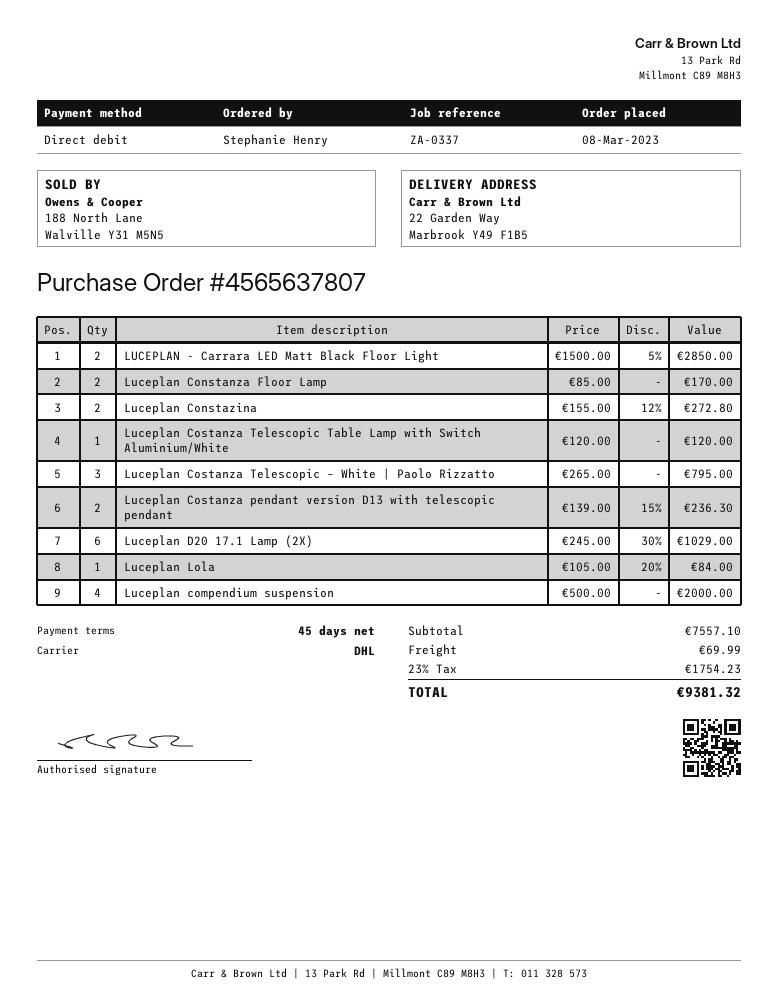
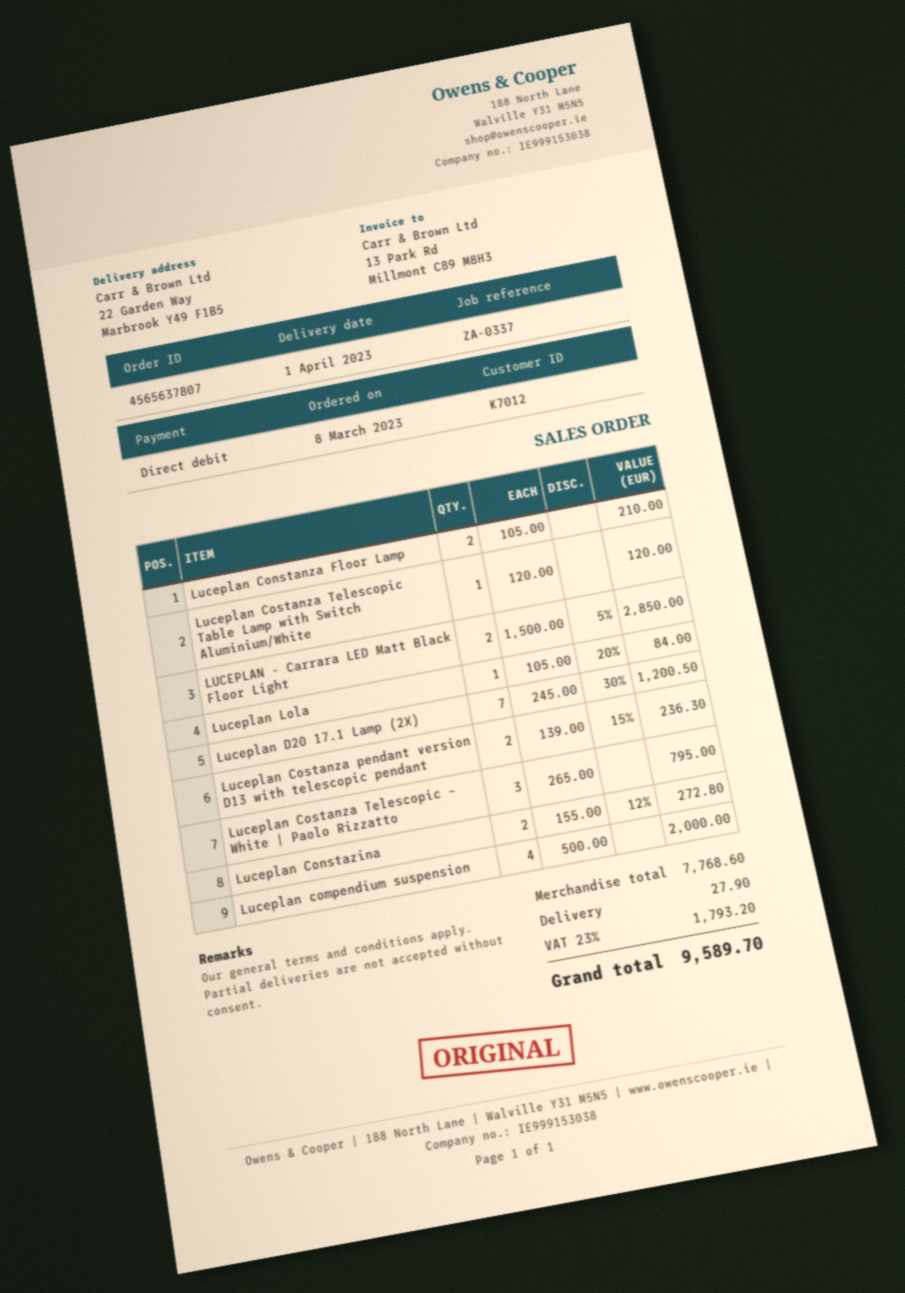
Luceplan Constanza Floor Lamp: 2 x 85.00 = 170.00 -> 2 x 105.00 = 210.00
Luceplan D20 17.1 Lamp (2X): 6 x 245.00 - 30% = 1029.00 -> 7 x 245.00 - 30% = 1200.50
subtotal: 7557.10 -> 7768.60
shipping: 69.99 -> 27.90
tax: 23% = 1754.23 -> 23% = 1793.20
total: 9381.32 -> 9589.70

